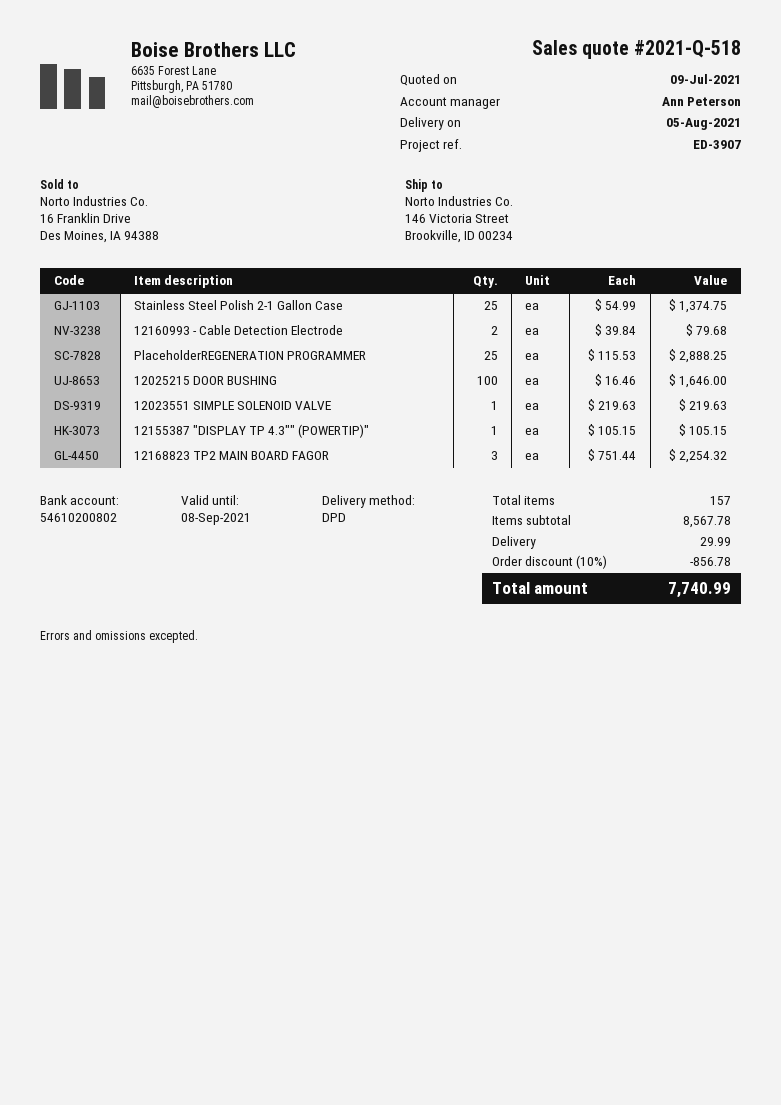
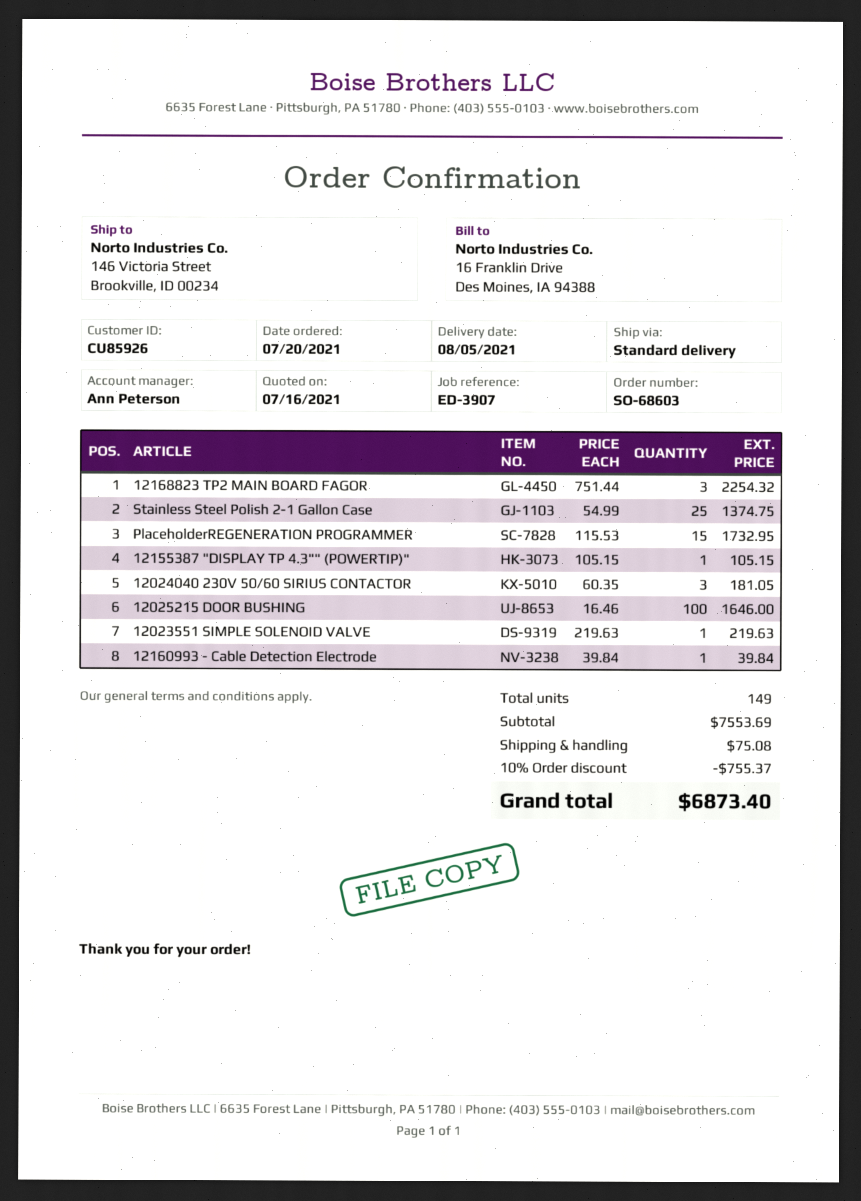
quote date: 2021-07-09 -> 2021-07-16
shipping method: DPD -> standard
12160993 - Cable Detection Electrode: 2 x 39.84 = 79.68 -> 1 x 39.84 = 39.84
PlaceholderREGENERATION PROGRAMMER: 25 x 115.53 = 2888.25 -> 15 x 115.53 = 1732.95
12024040 230V 50/60 SIRIUS CONTACTOR: none -> 3 x 60.35 = 181.05
total quantity: 157 -> 149
subtotal: 8567.78 -> 7553.69
discount: 10% = 856.78 -> 10% = 755.37
shipping: 29.99 -> 75.08
total: 7740.99 -> 6873.40

